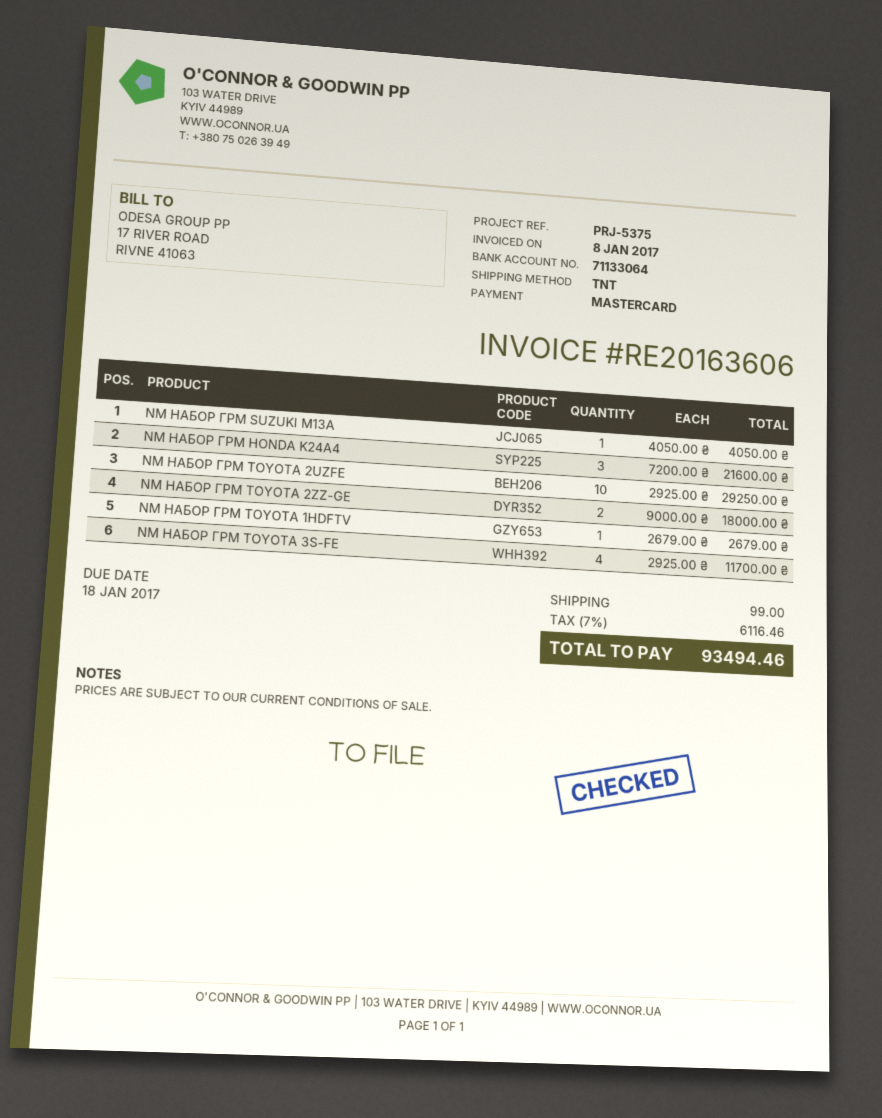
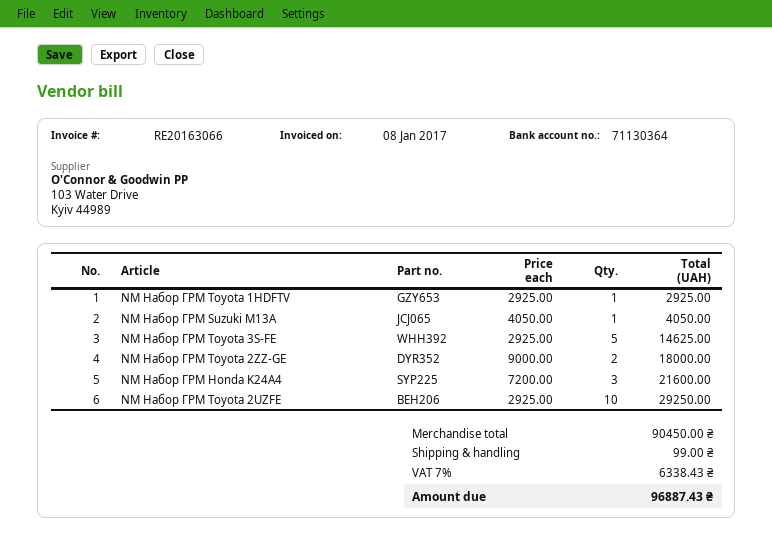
invoice number: RE20163606 -> RE20163066
bank account: 71133064 -> 71130364
NM НАБОР ГРМ TOYOTA 1HDFTV: 1 x 2679.00 = 2679.00 -> 1 x 2925.00 = 2925.00
NM НАБОР ГРМ TOYOTA 3S-FE: 4 x 2925.00 = 11700.00 -> 5 x 2925.00 = 14625.00
tax: 7% = 6116.46 -> 7% = 6338.43
total: 93494.46 -> 96887.43

